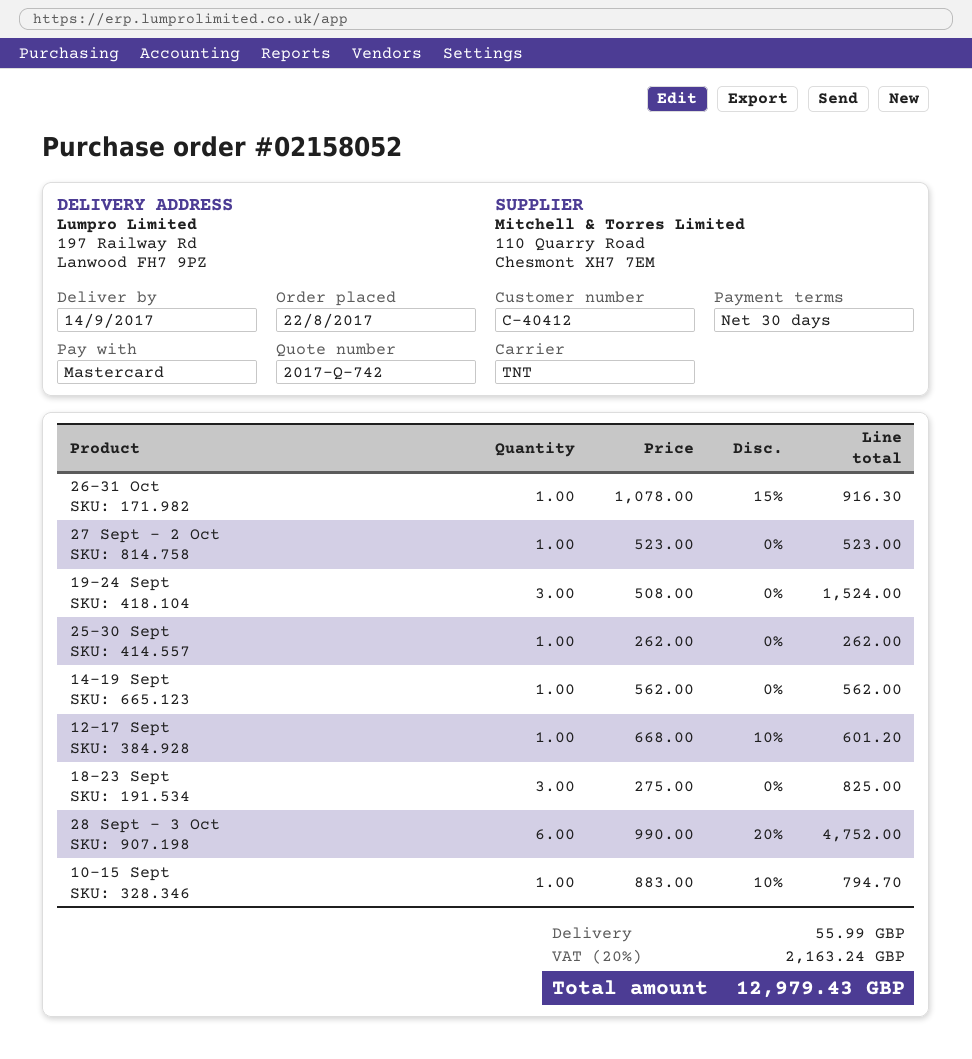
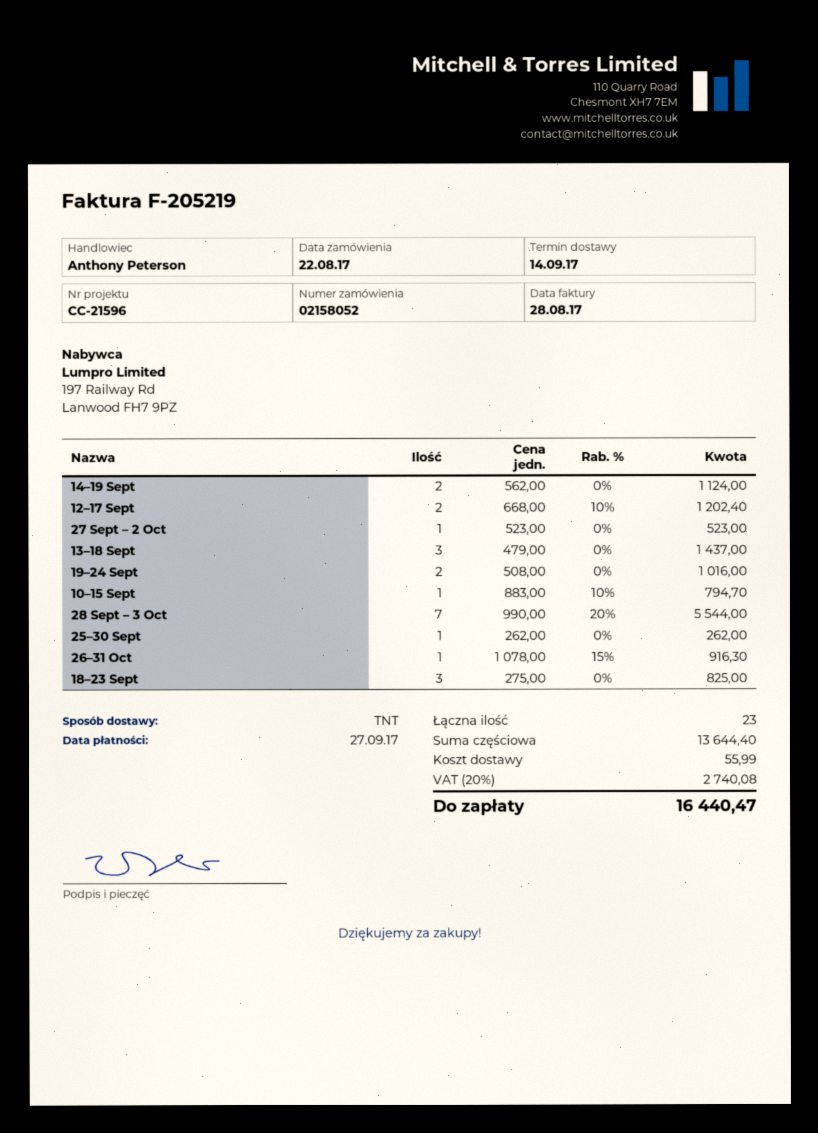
19–24 Sept: 3 x 508.00 = 1524.00 -> 2 x 508.00 = 1016.00
14–19 Sept: 1 x 562.00 = 562.00 -> 2 x 562.00 = 1124.00
12–17 Sept: 1 x 668.00 - 10% = 601.20 -> 2 x 668.00 - 10% = 1202.40
28 Sept – 3 Oct: 6 x 990.00 - 20% = 4752.00 -> 7 x 990.00 - 20% = 5544.00
13–18 Sept: none -> 3 x 479.00 = 1437.00
tax: 20% = 2163.24 -> 20% = 2740.08
total: 12979.43 -> 16440.47

